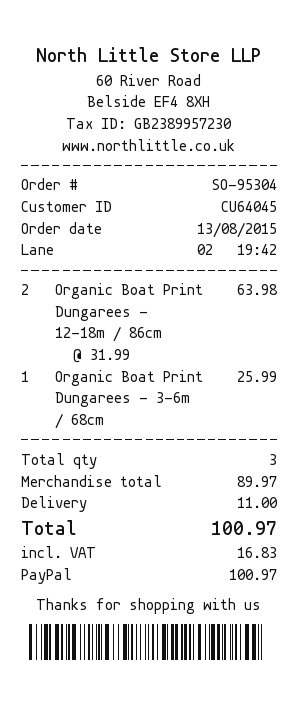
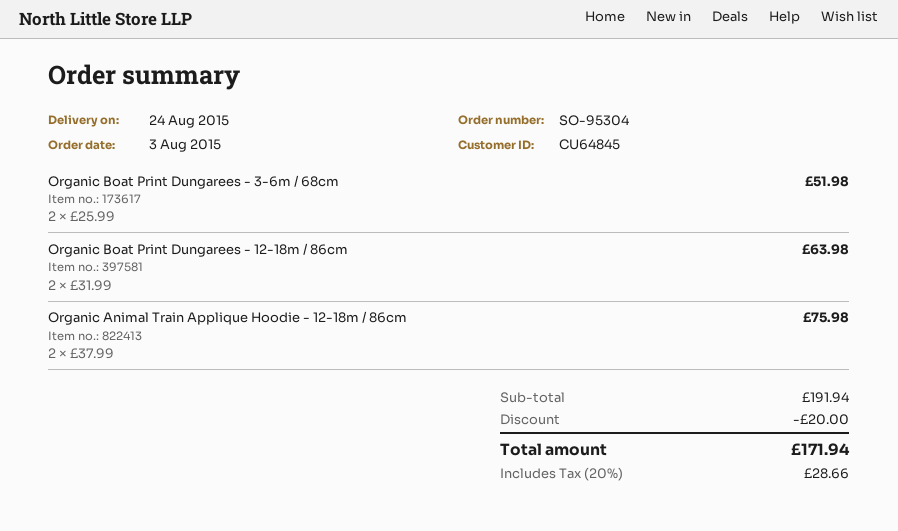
order date: 2015-08-13 -> 2015-08-03
customer number: CU64045 -> CU64845
Organic Boat Print Dungarees - 3-6m / 68cm: 1 x 25.99 = 25.99 -> 2 x 25.99 = 51.98
Organic Animal Train Applique Hoodie - 12-18m / 86cm: none -> 2 x 37.99 = 75.98
subtotal: 89.97 -> 191.94
discount: none -> 20.00
shipping: 11.00 -> none
tax: 16.83 -> 28.66
total: 100.97 -> 171.94

